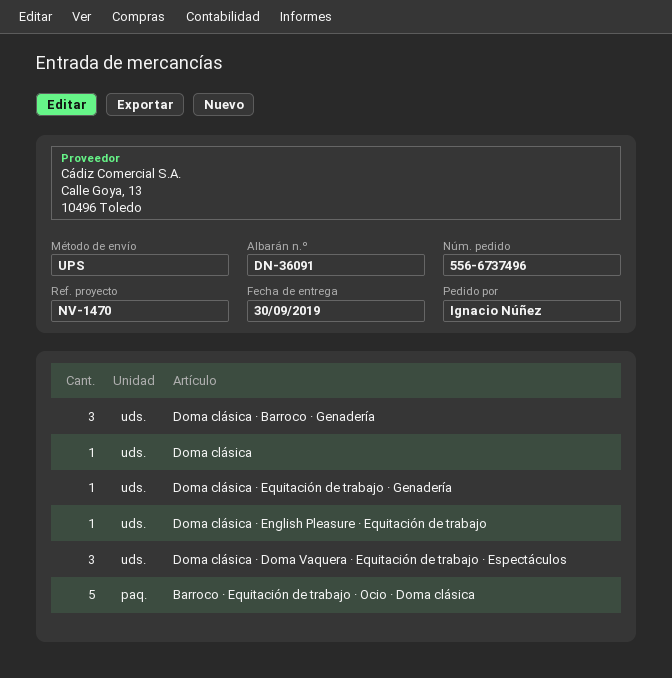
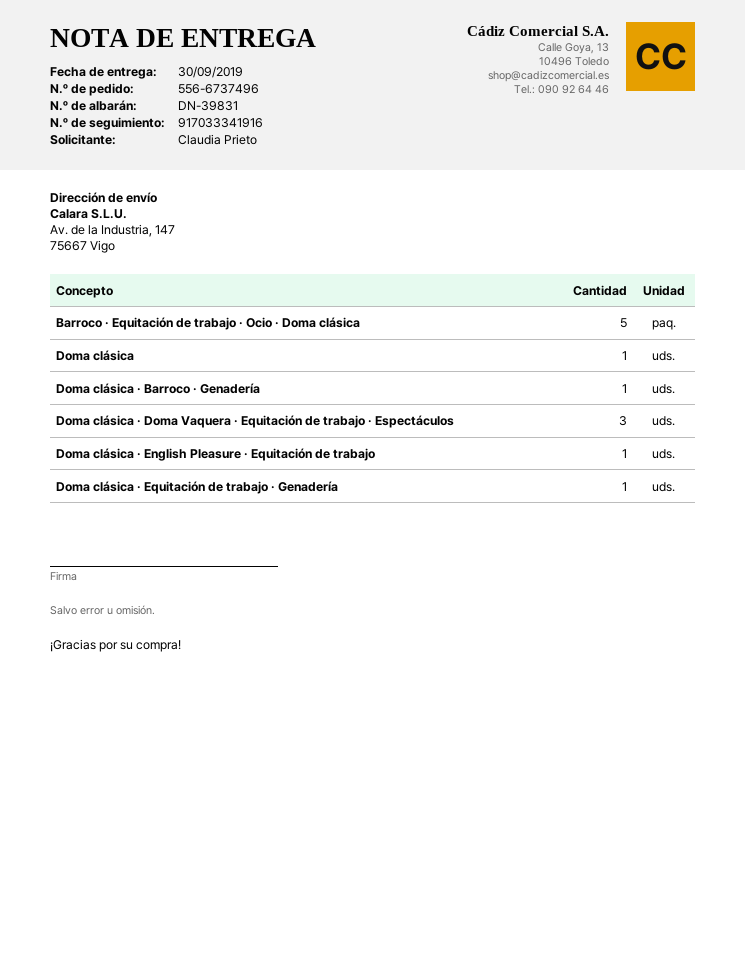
delivery note number: DN-36091 -> DN-39831
ordered by: Ignacio Núñez -> Claudia Prieto
Doma clásica · Barroco · Genadería: 3 -> 1

